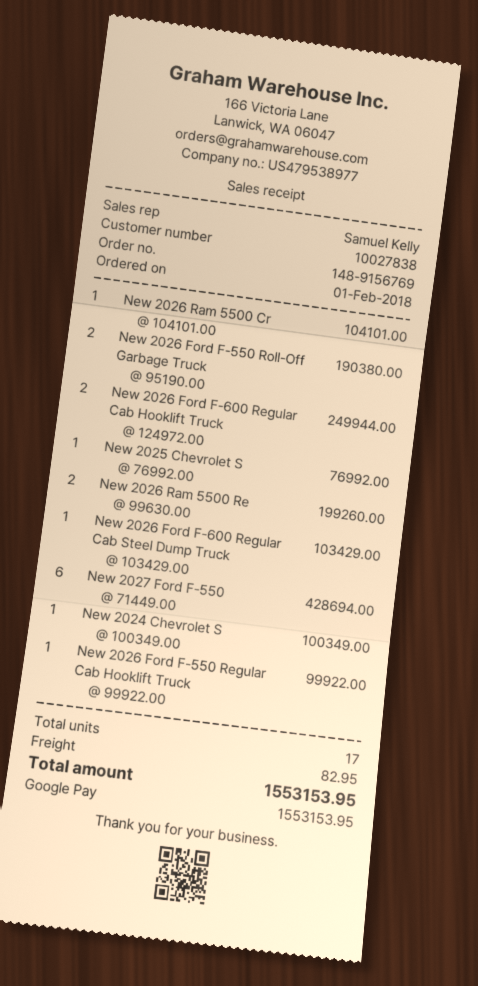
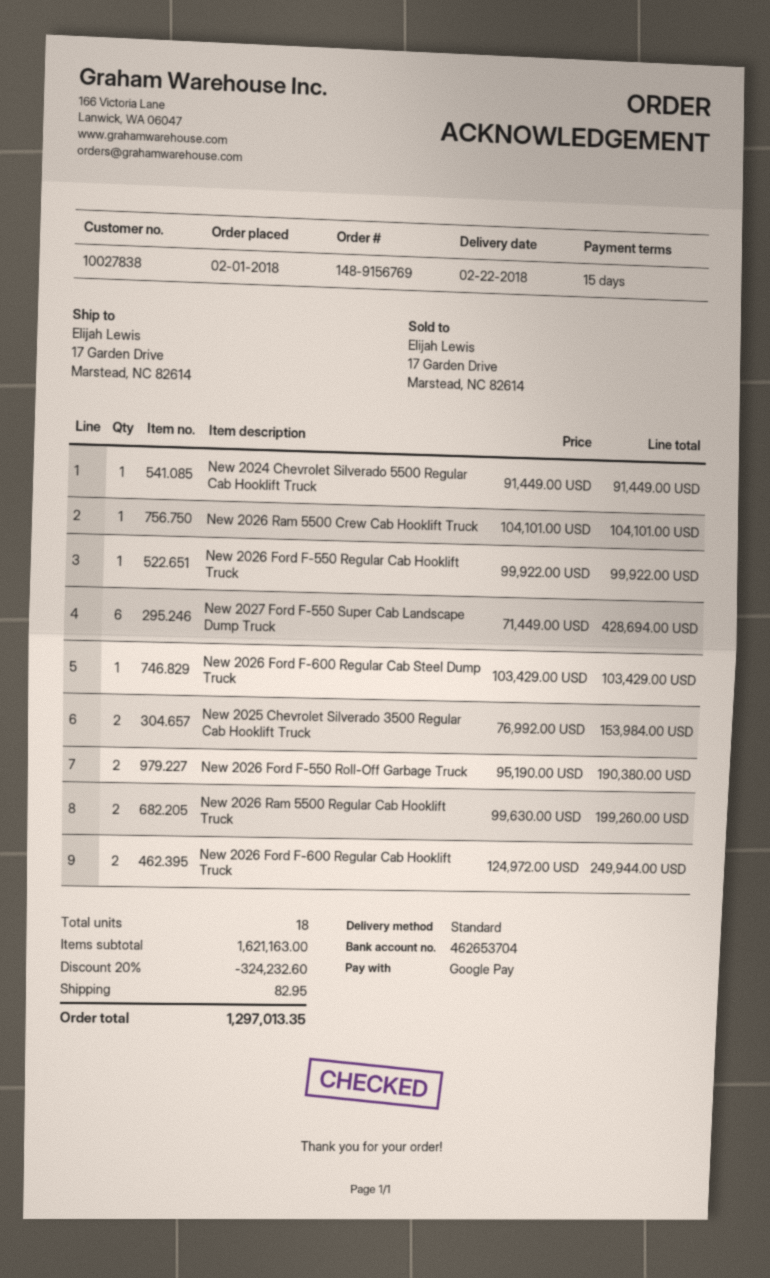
New 2025 Chevrolet S: 1 x 76992.00 = 76992.00 -> 2 x 76992.00 = 153984.00
New 2024 Chevrolet S: 1 x 100349.00 = 100349.00 -> 1 x 91449.00 = 91449.00
total quantity: 17 -> 18
discount: none -> 20% = 324232.60
total: 1553153.95 -> 1297013.35

